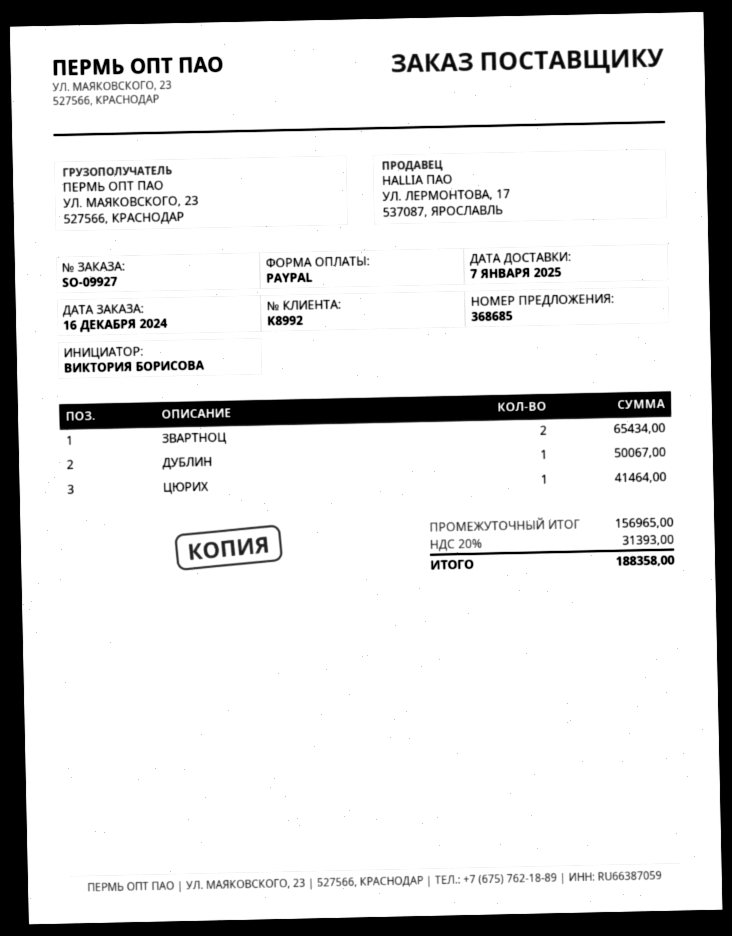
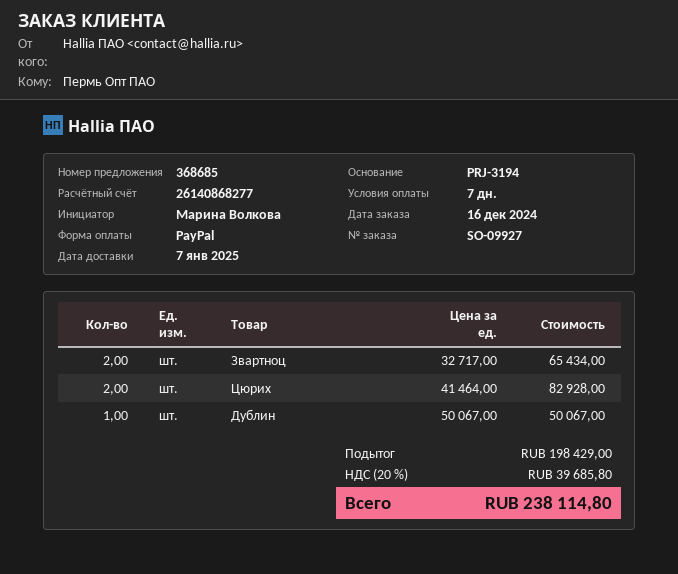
ordered by: ВИКТОРИЯ БОРИСОВА -> Марина Волкова
ЦЮРИХ: 1 for 41464.00 -> 2 for 82928.00
subtotal: 156965.00 -> 198429.00
tax: 20% = 31393.00 -> 20% = 39685.80
total: 188358.00 -> 238114.80

